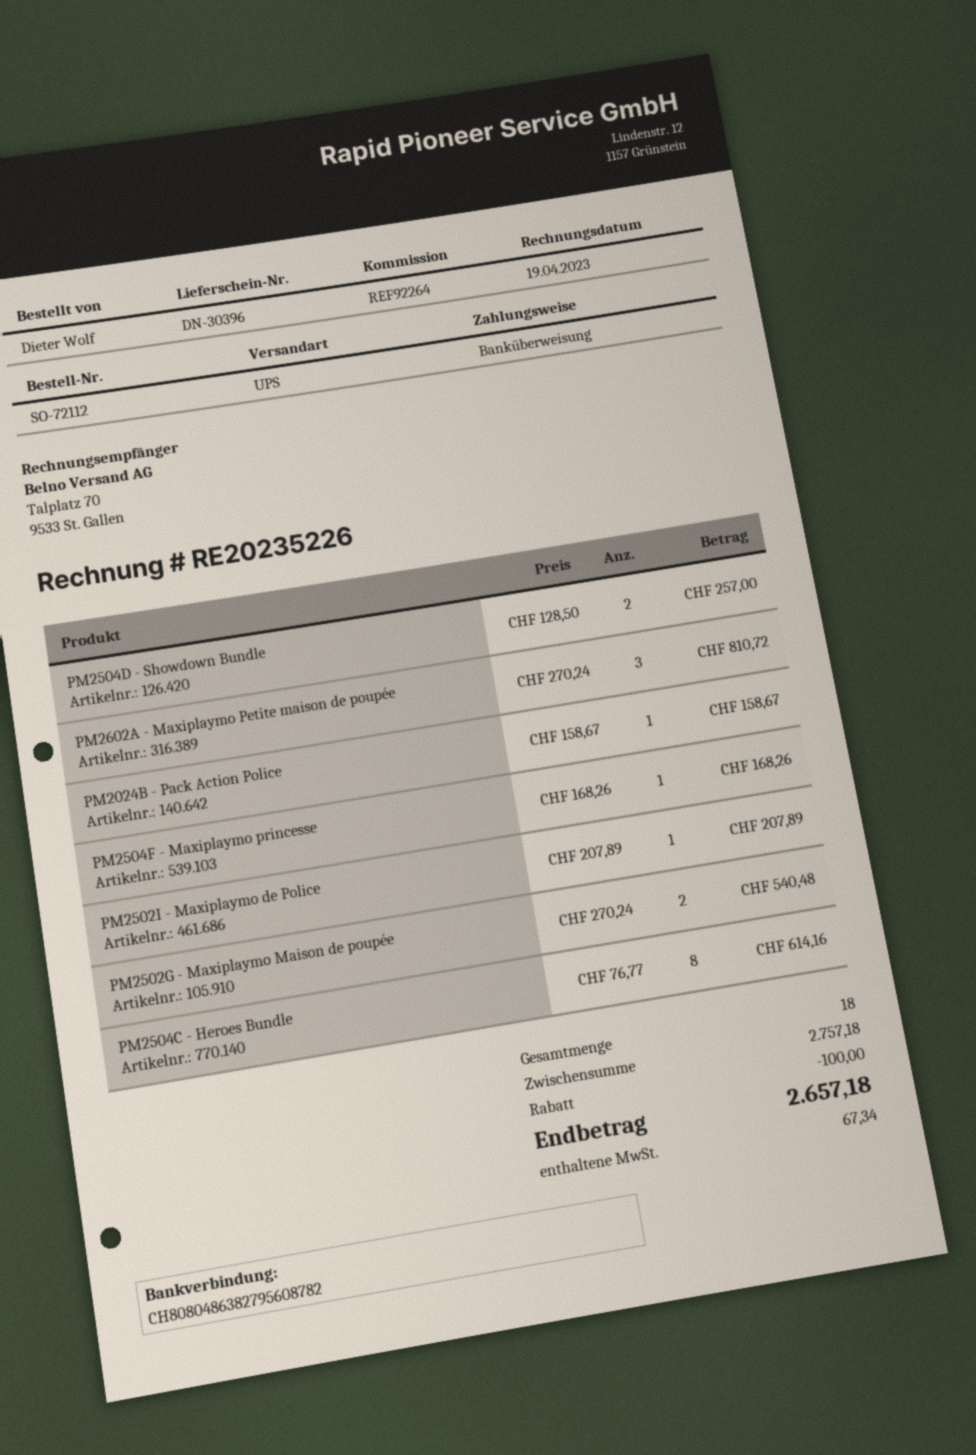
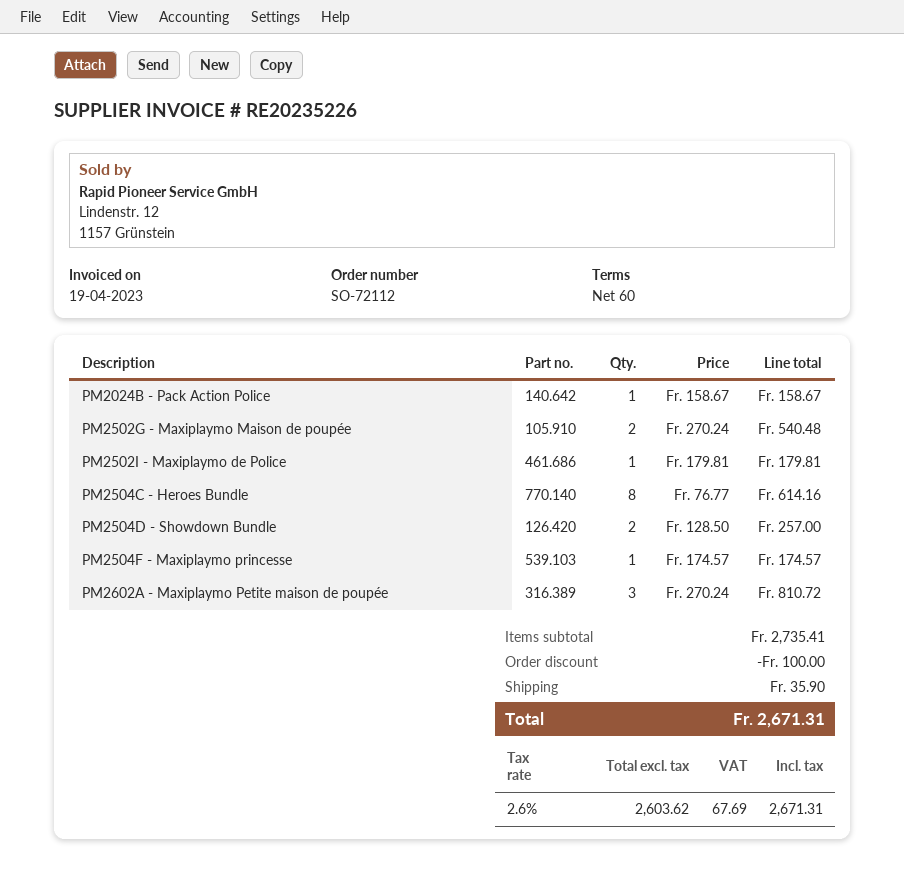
PM2504F - Maxiplaymo princesse: 1 x 168.26 = 168.26 -> 1 x 174.57 = 174.57
PM2502I - Maxiplaymo de Police: 1 x 207.89 = 207.89 -> 1 x 179.81 = 179.81
subtotal: 2757.18 -> 2735.41
shipping: none -> 35.90
tax: 67.34 -> 67.69
total: 2657.18 -> 2671.31

